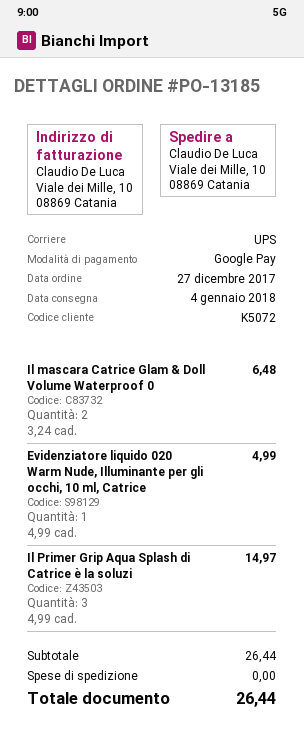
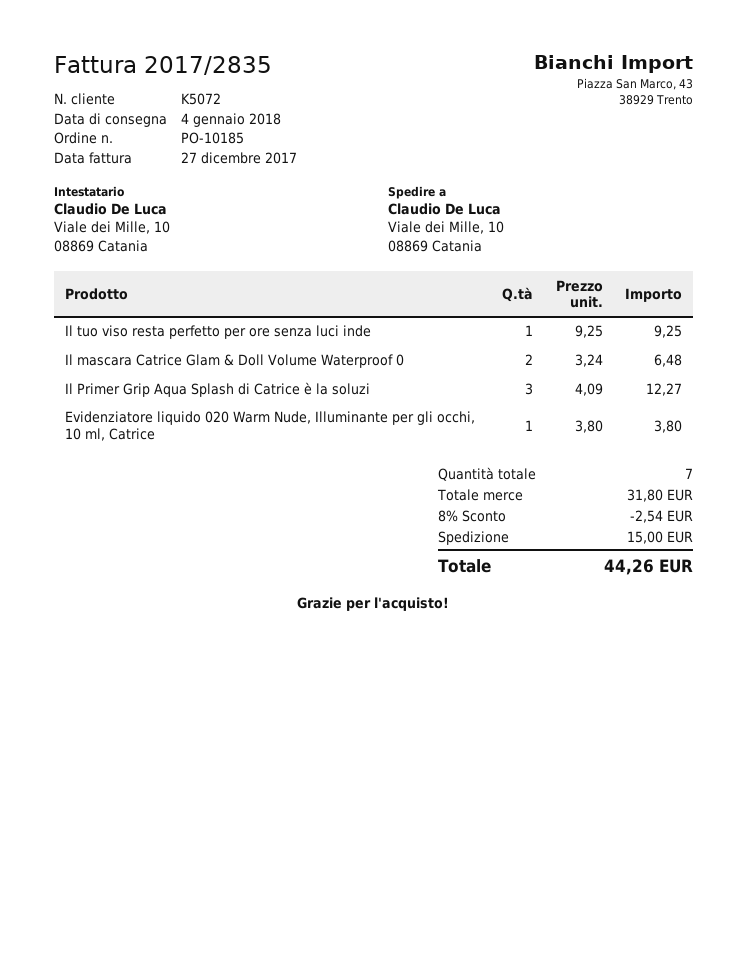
order number: PO-13185 -> PO-10185
Evidenziatore liquido 020 Warm Nude, Illuminante per gli occhi, 10 ml, Catrice: 1 x 4.99 = 4.99 -> 1 x 3.80 = 3.80
Il Primer Grip Aqua Splash di Catrice è la soluzi: 3 x 4.99 = 14.97 -> 3 x 4.09 = 12.27
Il tuo viso resta perfetto per ore senza luci inde: none -> 1 x 9.25 = 9.25
subtotal: 26.44 -> 31.80
discount: none -> 8% = 2.54
shipping: 0.00 -> 15.00
total: 26.44 -> 44.26

